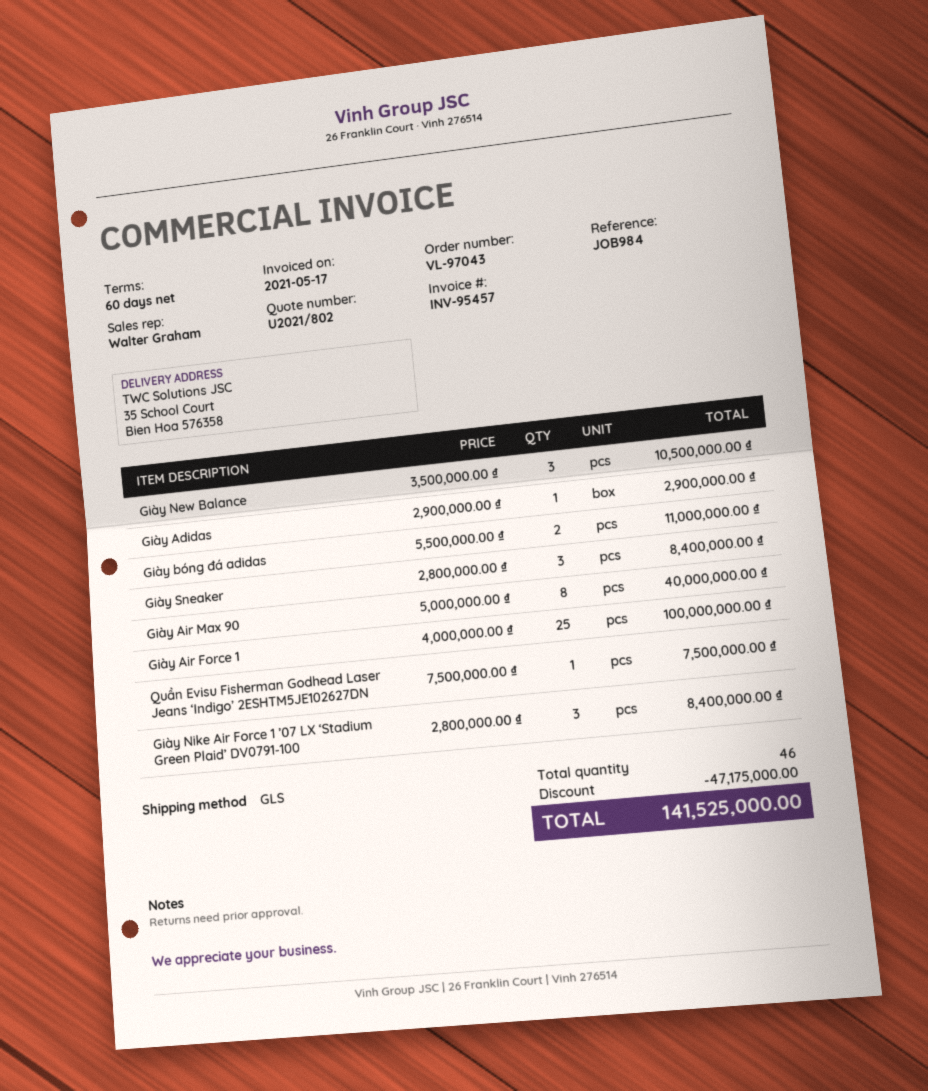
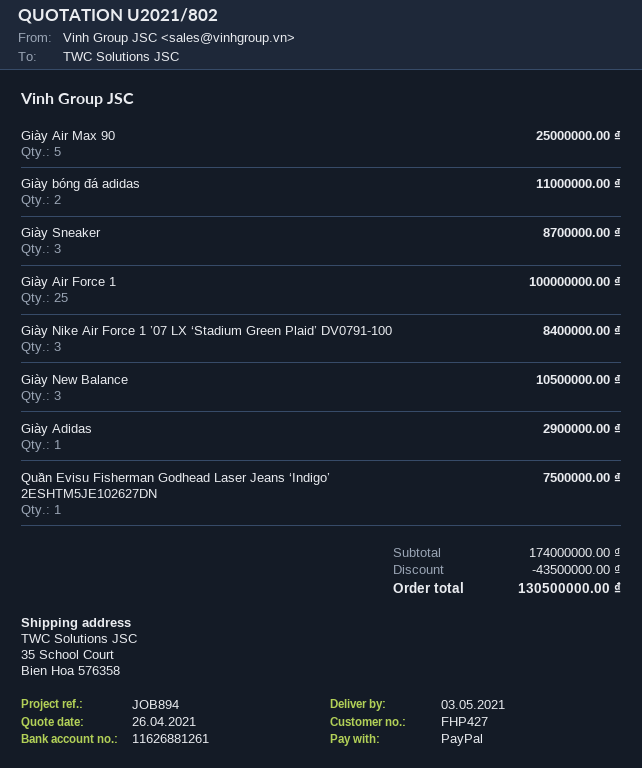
reference: JOB984 -> JOB894
Giày Sneaker: 3 for 8400000.00 -> 3 for 8700000.00
Giày Air Max 90: 8 for 40000000.00 -> 5 for 25000000.00
discount: 47175000.00 -> 43500000.00
total: 141525000.00 -> 130500000.00

